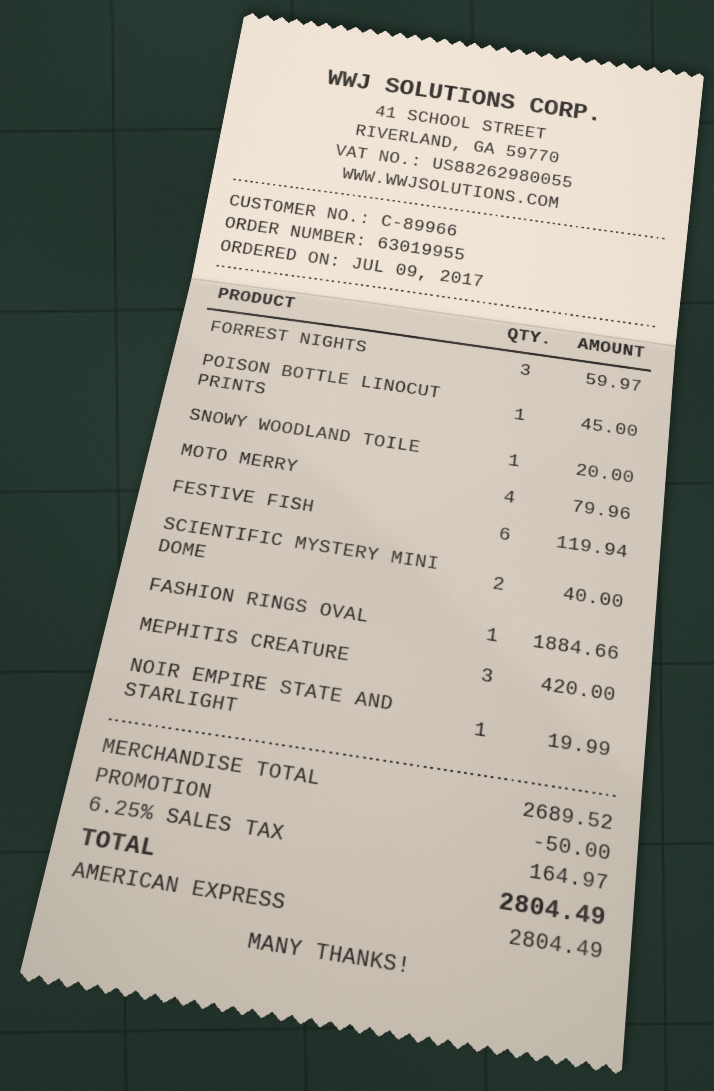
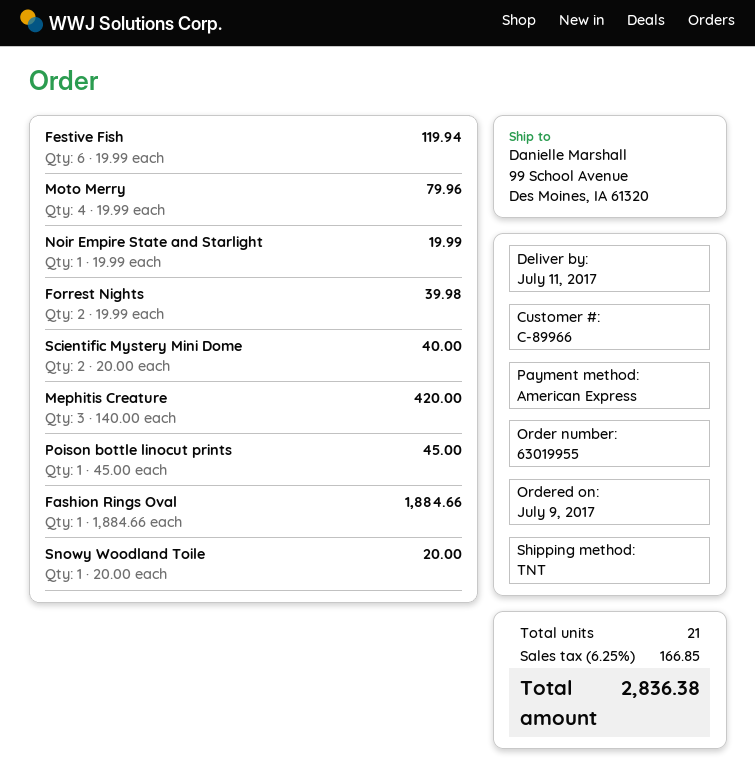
FORREST NIGHTS: 3 for 59.97 -> 2 for 39.98
discount: 50.00 -> none
tax: 6.25% = 164.97 -> 6.25% = 166.85
total: 2804.49 -> 2836.38

